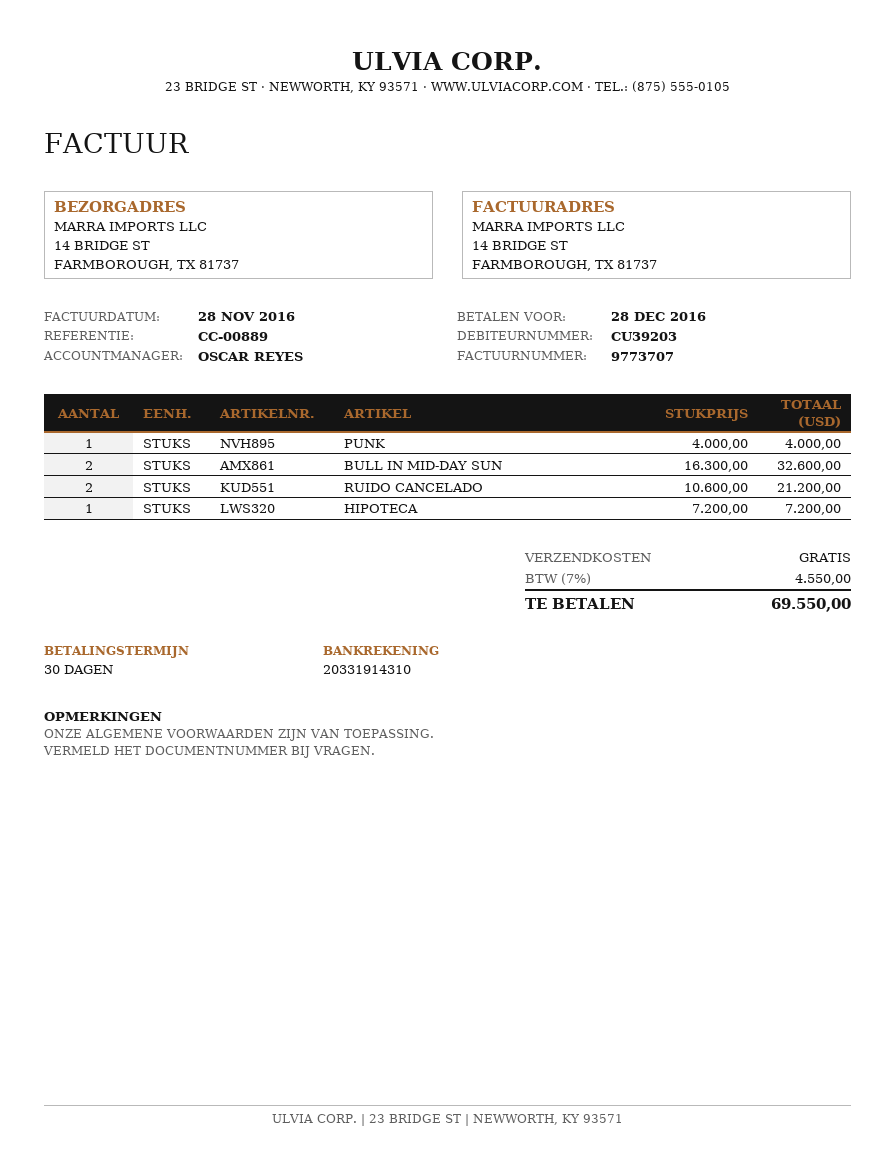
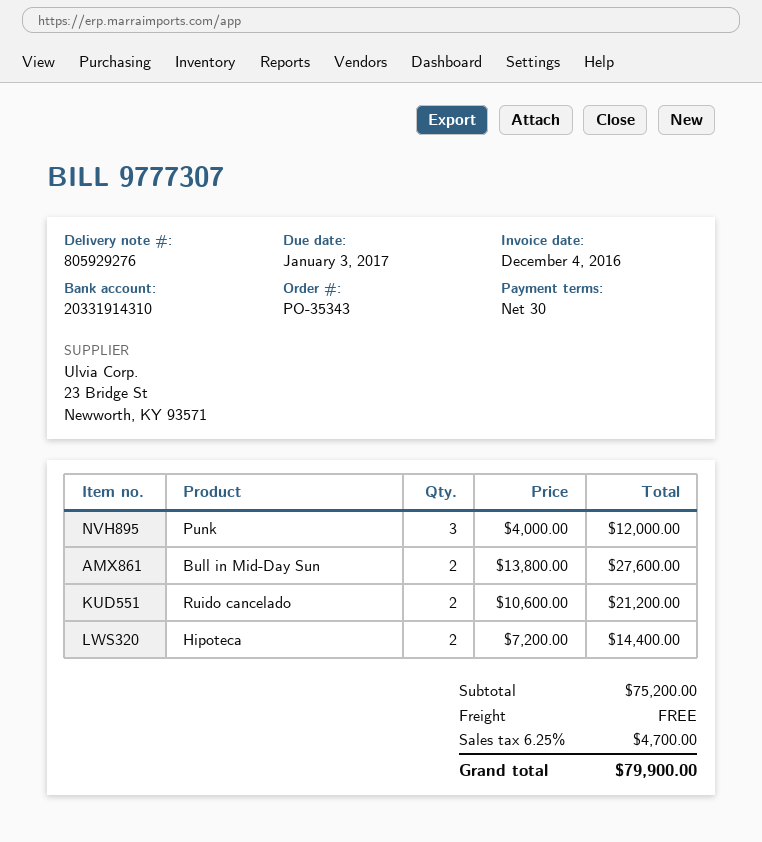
invoice number: 9773707 -> 9777307
invoice date: 2016-11-28 -> 2016-12-04
due date: 2016-12-28 -> 2017-01-03
PUNK: 1 x 4000.00 = 4000.00 -> 3 x 4000.00 = 12000.00
BULL IN MID-DAY SUN: 2 x 16300.00 = 32600.00 -> 2 x 13800.00 = 27600.00
HIPOTECA: 1 x 7200.00 = 7200.00 -> 2 x 7200.00 = 14400.00
tax: 7% = 4550.00 -> 6.25% = 4700.00
total: 69550.00 -> 79900.00

